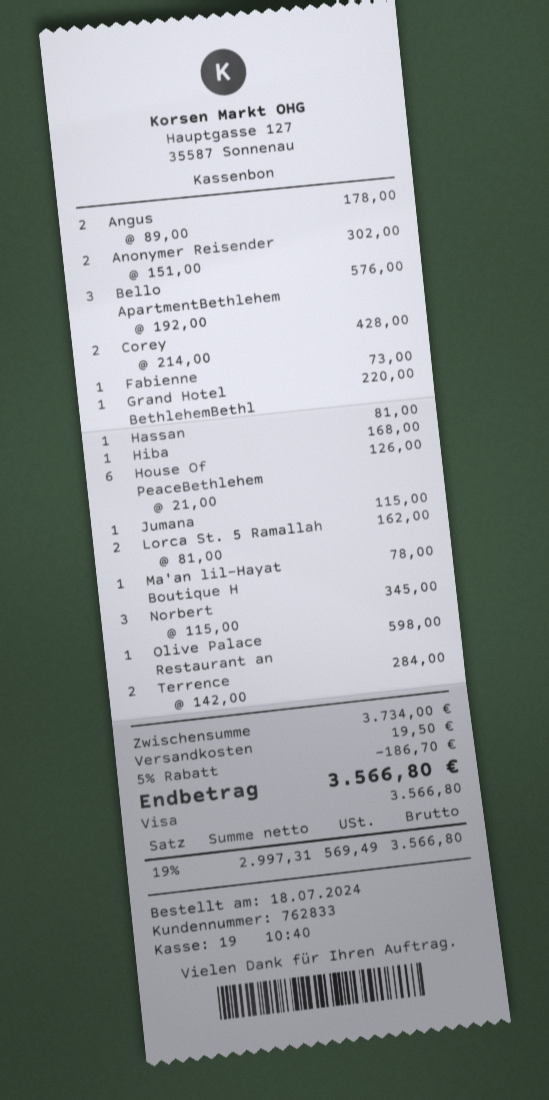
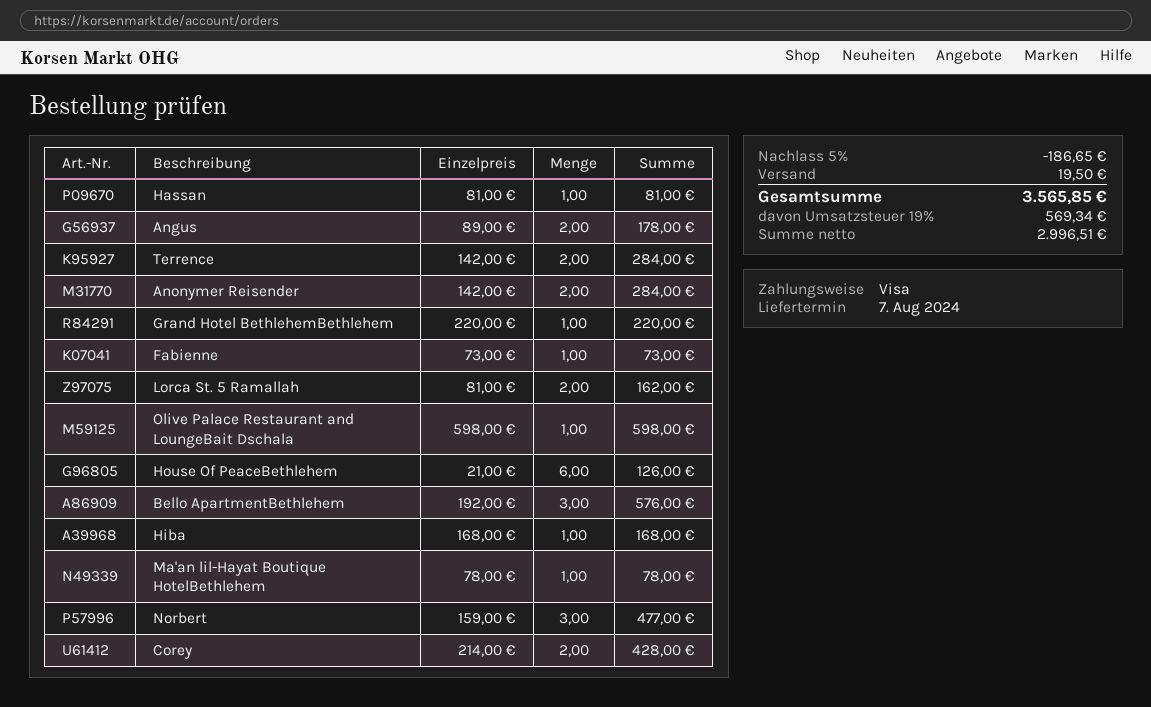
Anonymer Reisender: 2 x 151.00 = 302.00 -> 2 x 142.00 = 284.00
Jumana: 1 x 115.00 = 115.00 -> none
Norbert: 3 x 115.00 = 345.00 -> 3 x 159.00 = 477.00
discount: 5% = 186.70 -> 5% = 186.65
net: 2997.31 -> 2996.51
tax: 19% = 569.49 -> 19% = 569.34
total: 3566.80 -> 3565.85

